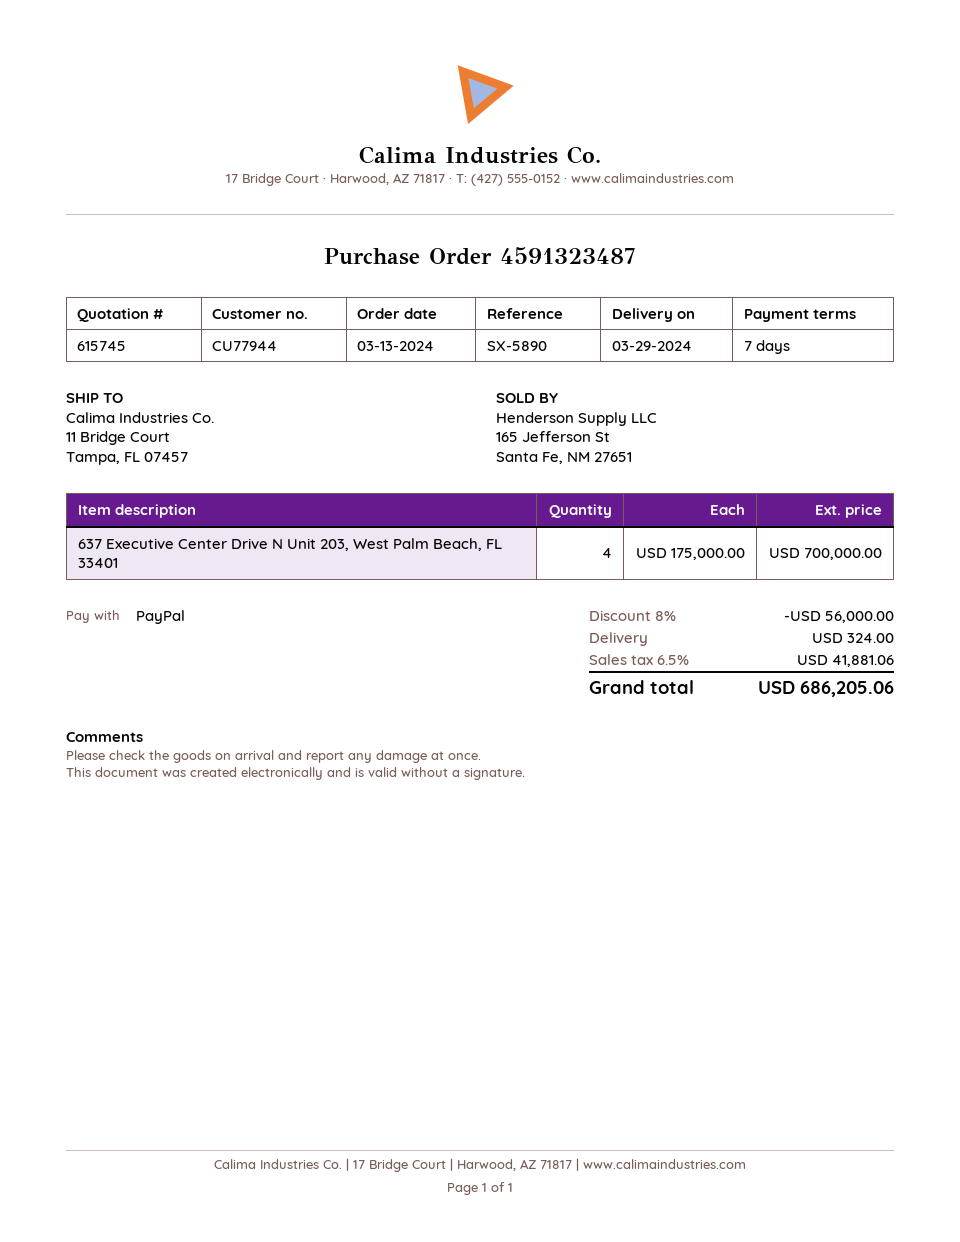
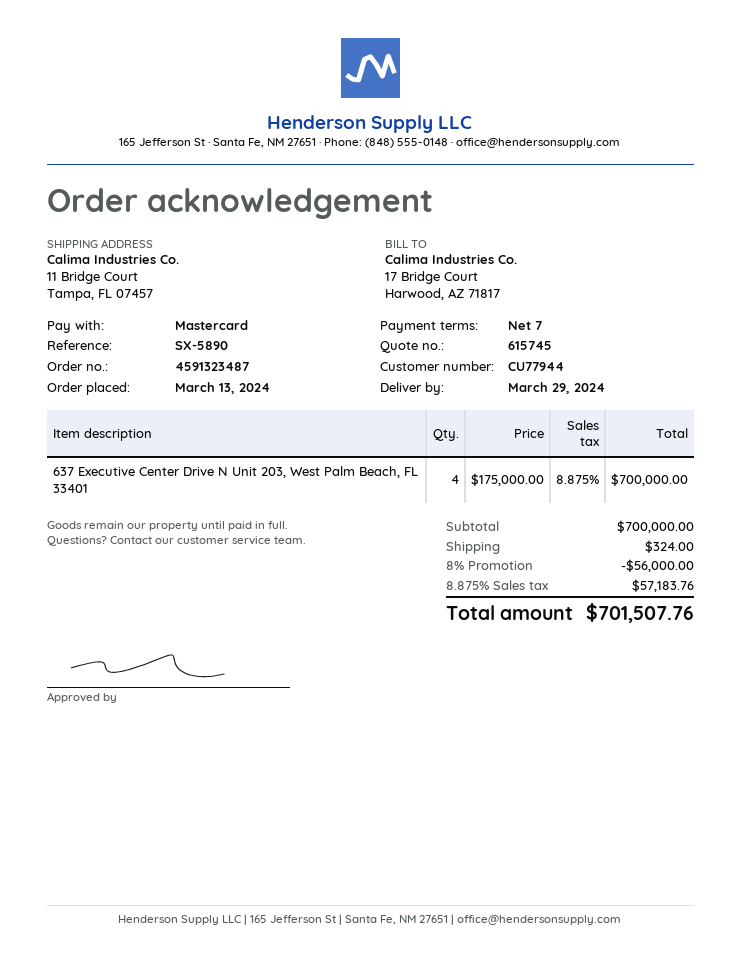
payment method: PayPal -> Mastercard
tax: 6.5% = 41881.06 -> 8.875% = 57183.76
total: 686205.06 -> 701507.76

